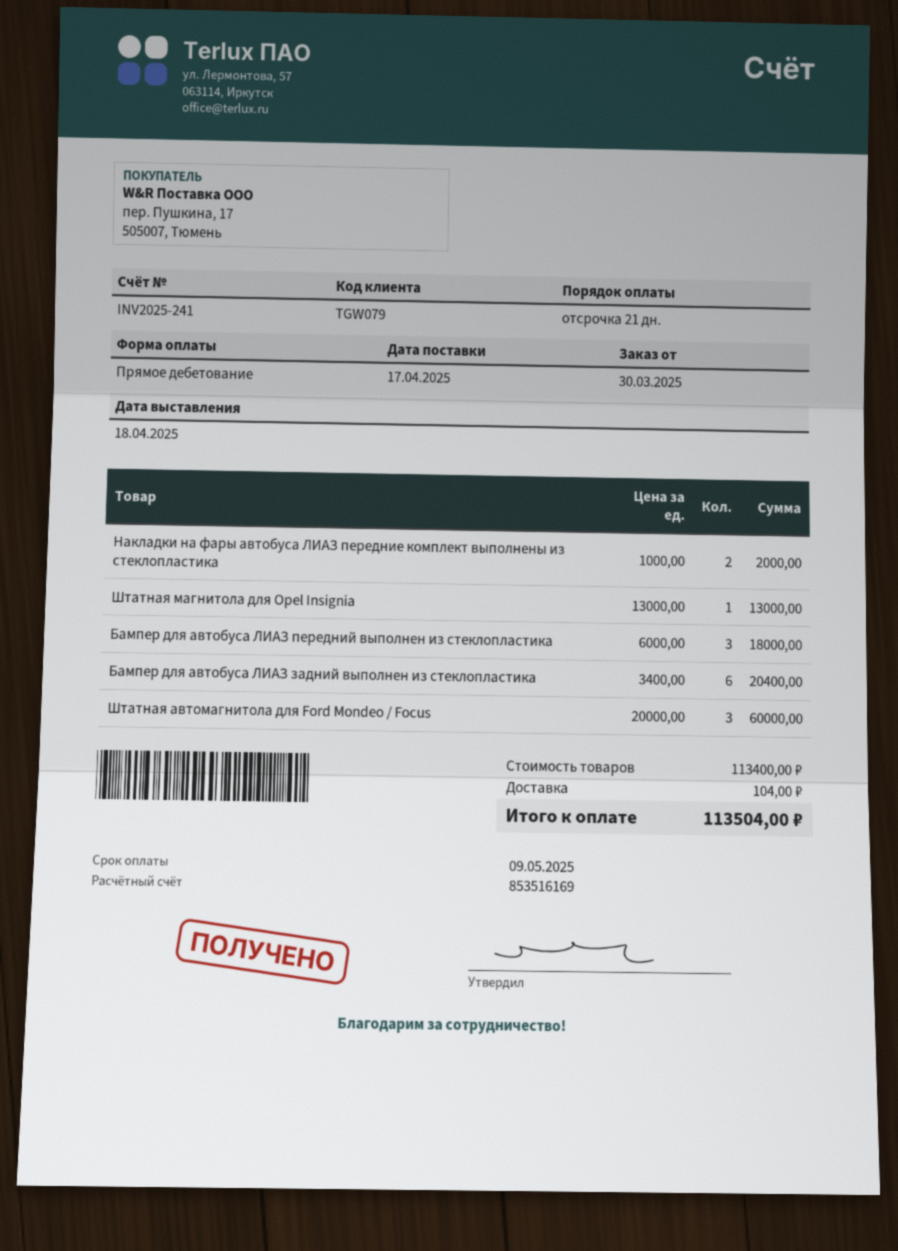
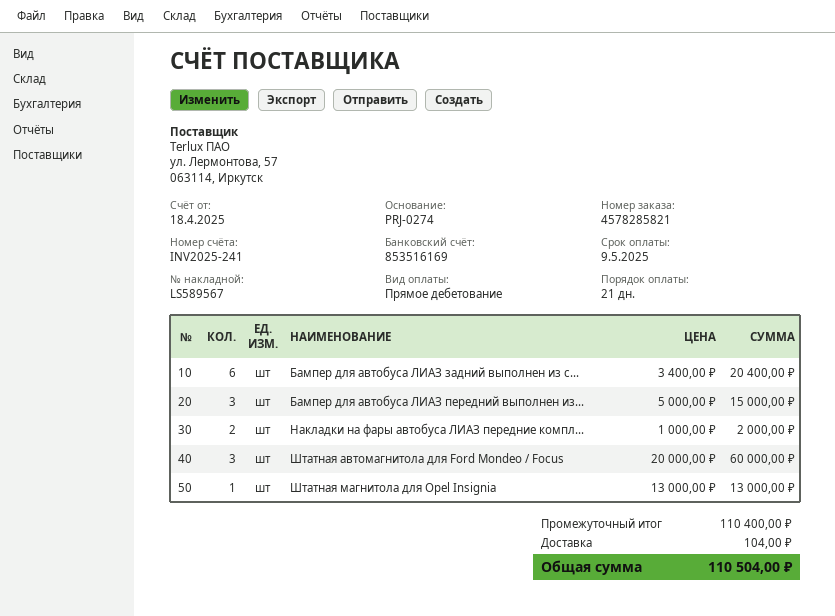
Бампер для автобуса ЛИАЗ передний выполнен из стеклопластика: 3 x 6000.00 = 18000.00 -> 3 x 5000.00 = 15000.00
subtotal: 113400.00 -> 110400.00
total: 113504.00 -> 110504.00

